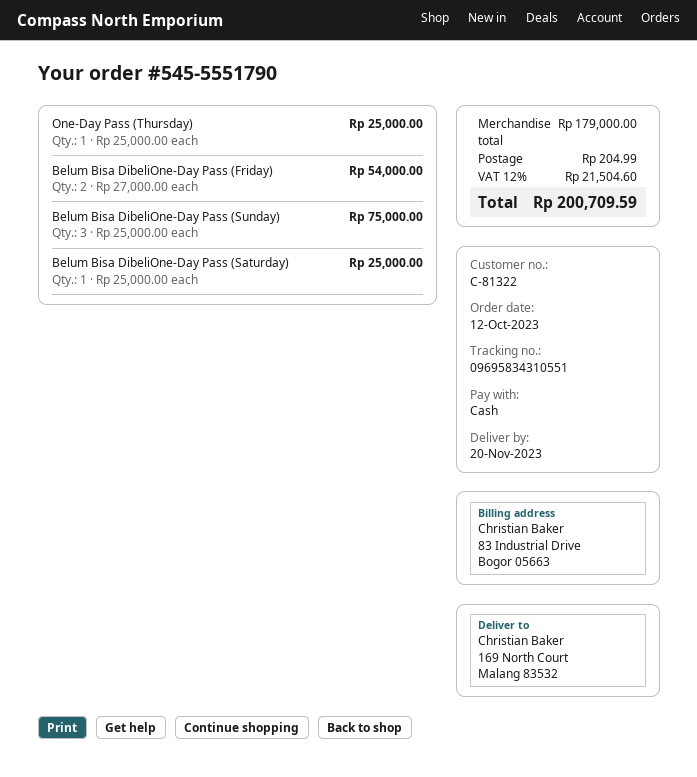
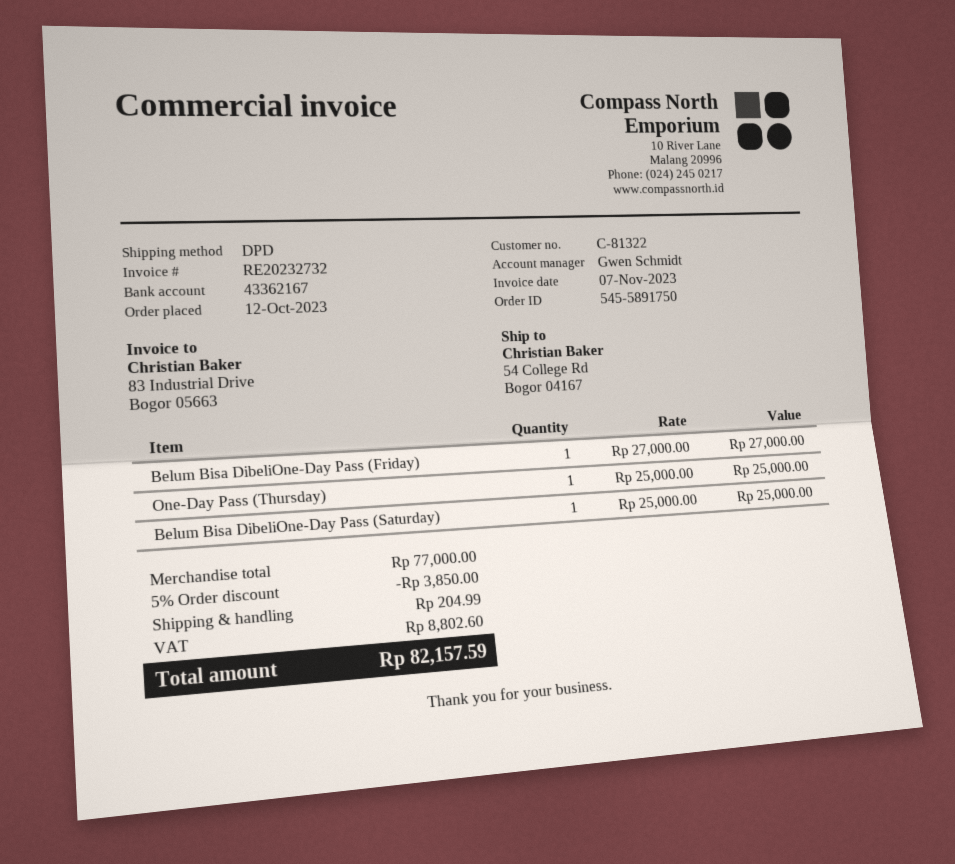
order number: 545-5551790 -> 545-5891750
ship to: 169 North Court, Malang 83532 -> 54 College Rd, Bogor 04167
Belum Bisa DibeliOne-Day Pass (Friday): 2 x 27000.00 = 54000.00 -> 1 x 27000.00 = 27000.00
Belum Bisa DibeliOne-Day Pass (Sunday): 3 x 25000.00 = 75000.00 -> none
subtotal: 179000.00 -> 77000.00
discount: none -> 5% = 3850.00
tax: 21504.60 -> 8802.60
total: 200709.59 -> 82157.59

